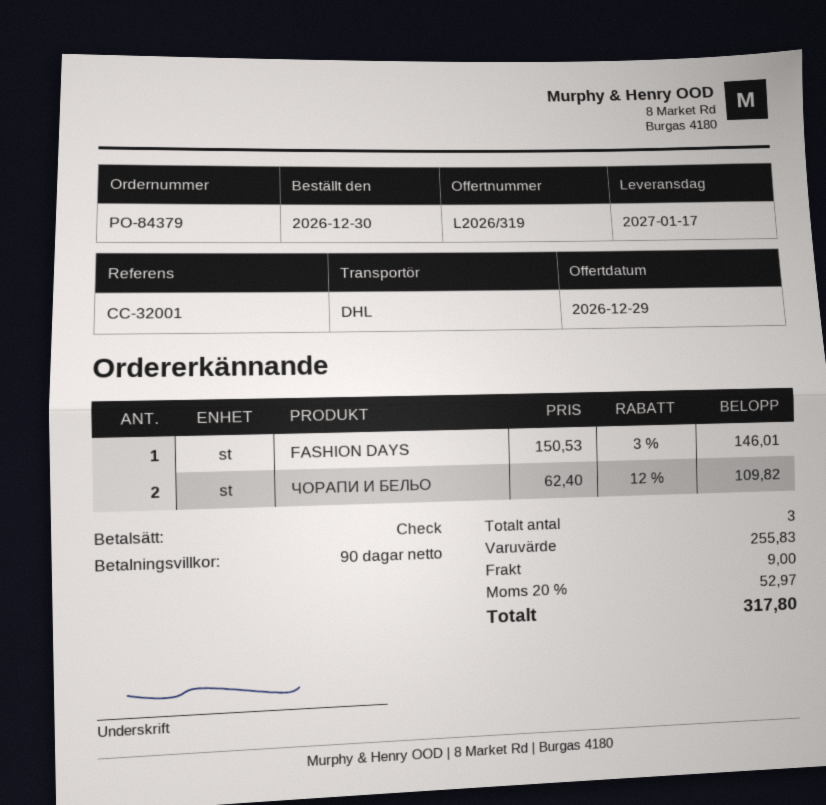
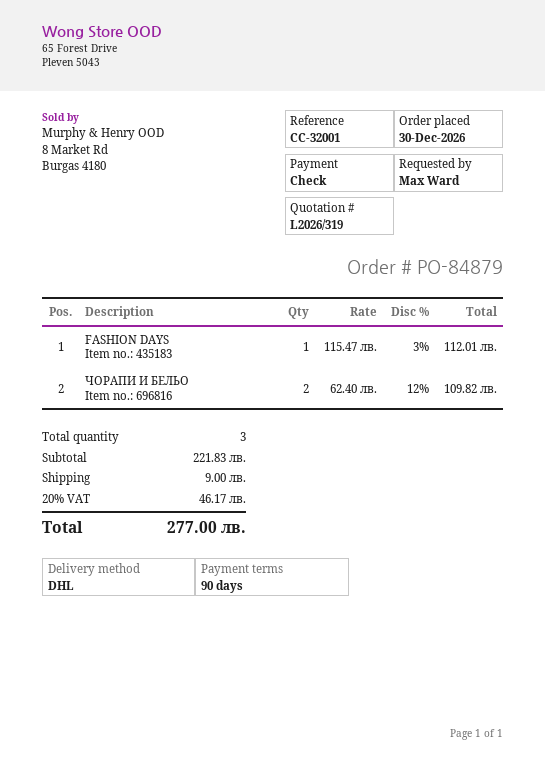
order number: PO-84379 -> PO-84879
FASHION DAYS: 1 x 150.53 - 3% = 146.01 -> 1 x 115.47 - 3% = 112.01
subtotal: 255.83 -> 221.83
tax: 20% = 52.97 -> 20% = 46.17
total: 317.80 -> 277.00

